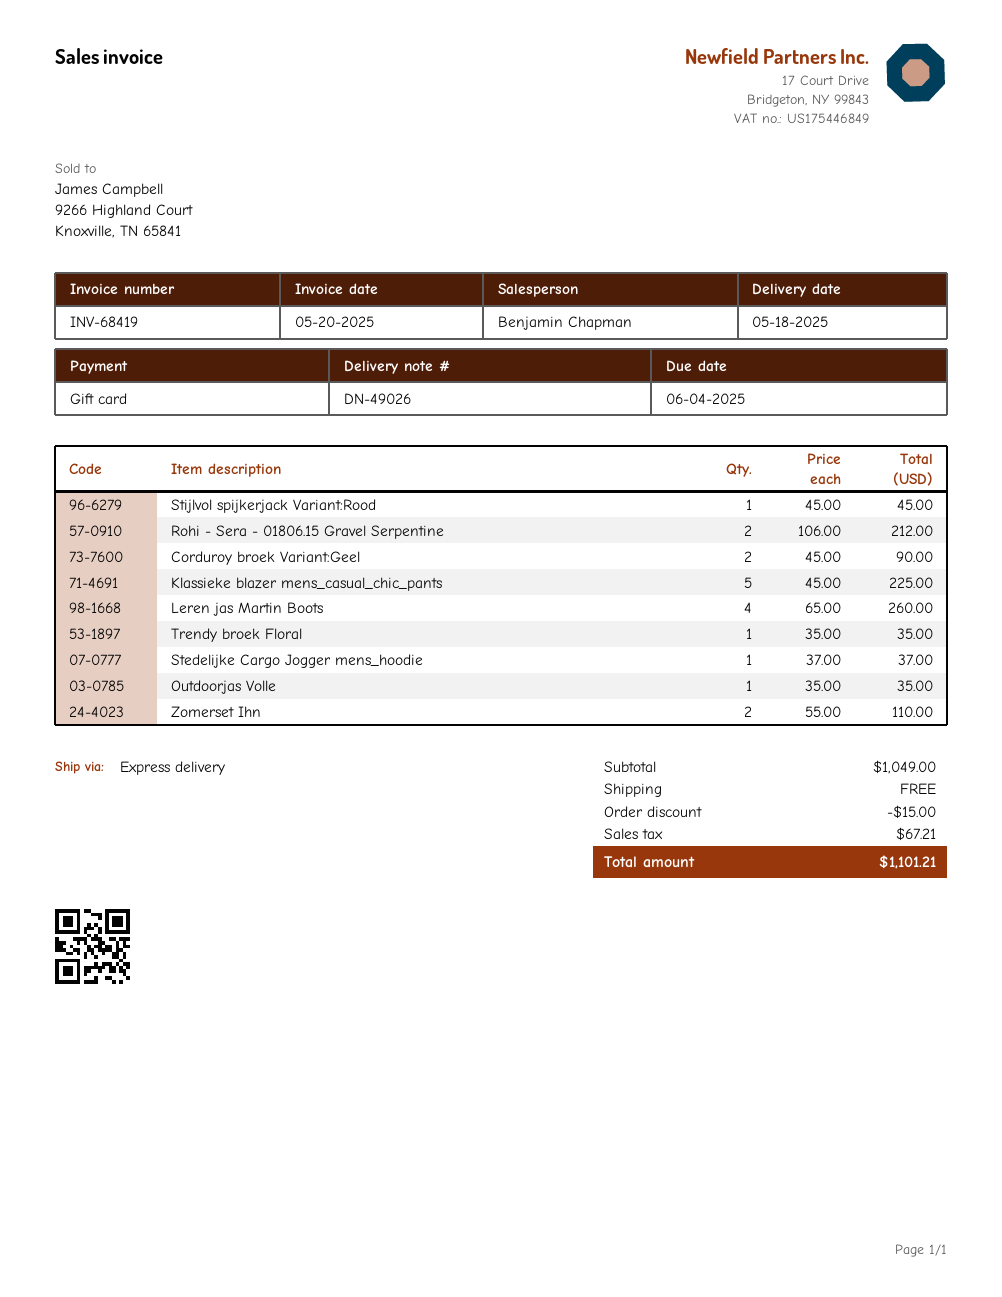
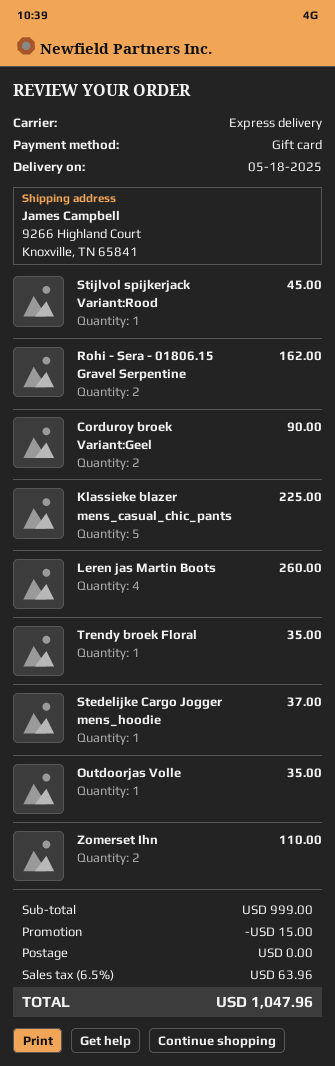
Rohi - Sera - 01806.15 Gravel Serpentine: 2 for 212.00 -> 2 for 162.00
subtotal: 1049.00 -> 999.00
tax: 67.21 -> 63.96
total: 1101.21 -> 1047.96

